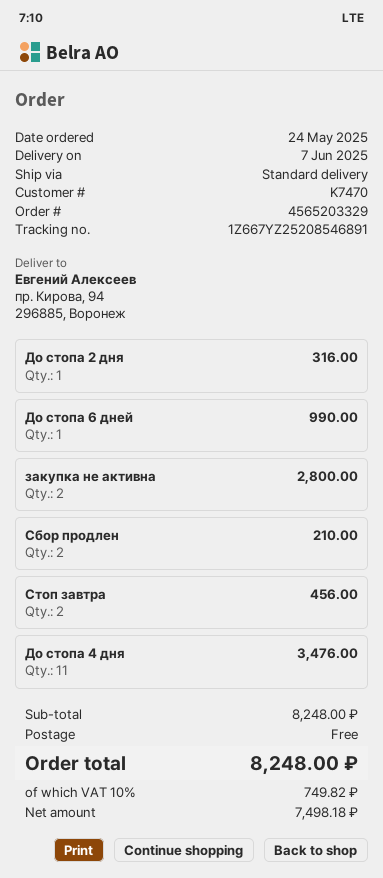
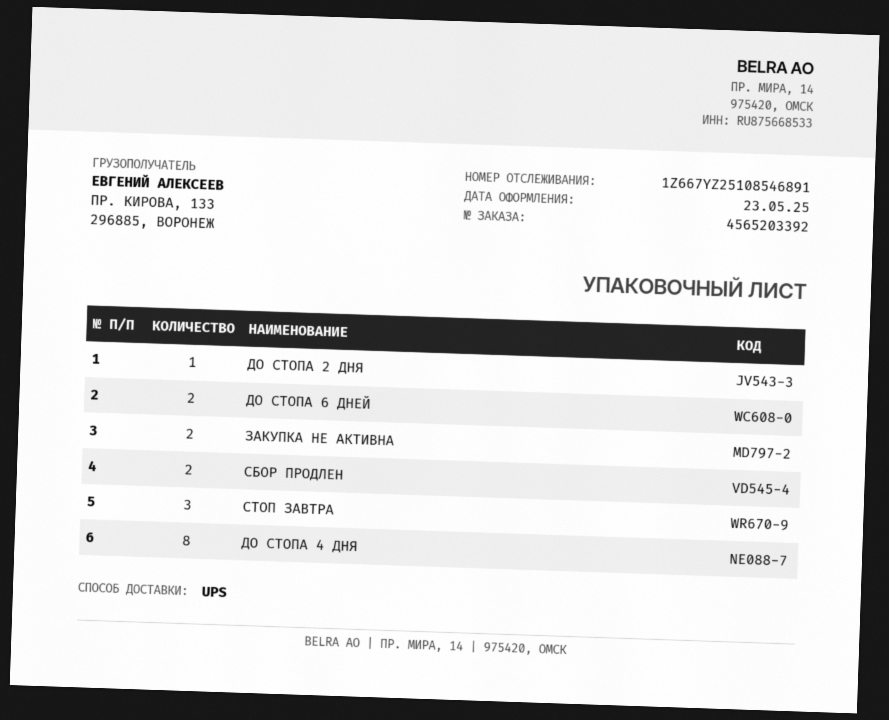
order number: 4565203329 -> 4565203392
order date: 2025-05-24 -> 2025-05-23
shipping method: standard -> UPS
tracking number: 1Z667YZ25208546891 -> 1Z667YZ25108546891
ship to: пр. Кирова, 94, 296885, Воронеж -> ПР. КИРОВА, 133, 296885, ВОРОНЕЖ
До стопа 6 дней: 1 -> 2
Стоп завтра: 2 -> 3
До стопа 4 дня: 11 -> 8

